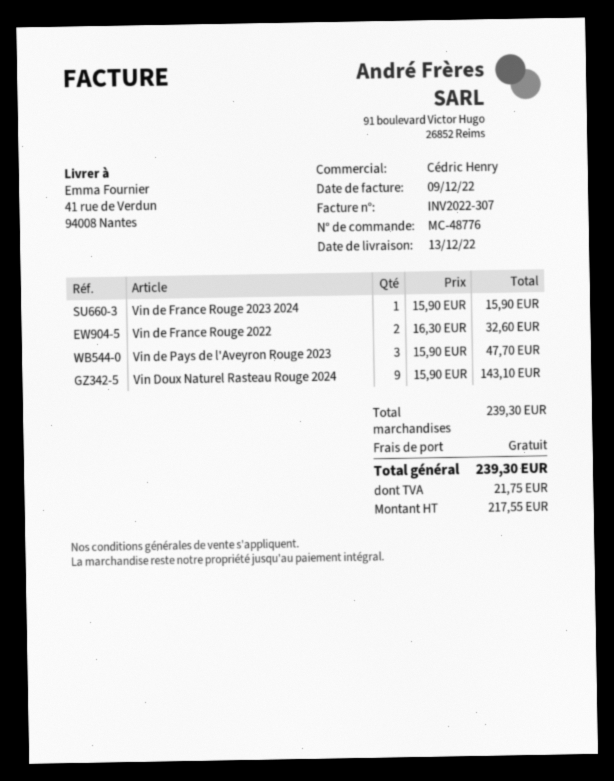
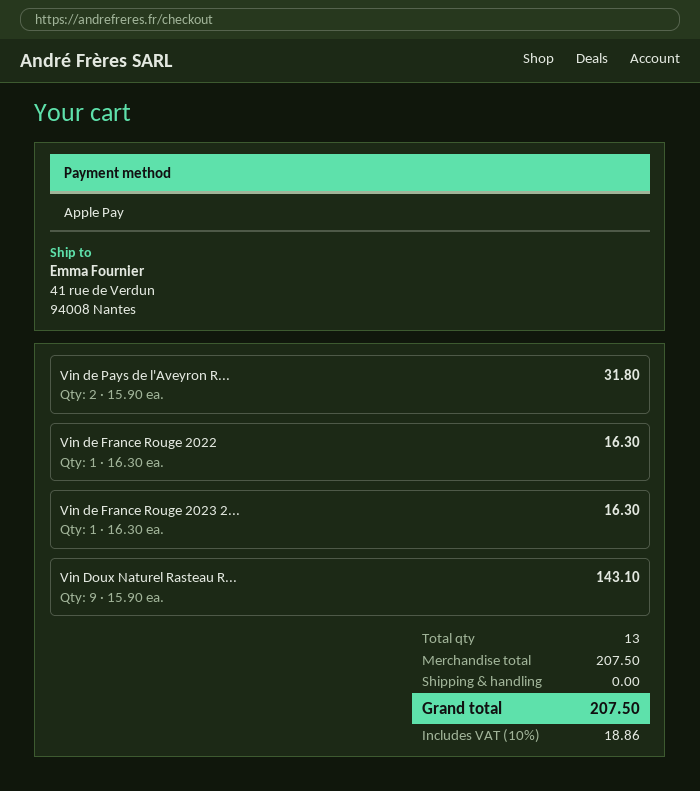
Vin de France Rouge 2023 2024: 1 x 15.90 = 15.90 -> 1 x 16.30 = 16.30
Vin de France Rouge 2022: 2 x 16.30 = 32.60 -> 1 x 16.30 = 16.30
Vin de Pays de l'Aveyron Rouge 2023: 3 x 15.90 = 47.70 -> 2 x 15.90 = 31.80
subtotal: 239.30 -> 207.50
tax: 21.75 -> 18.86
total: 239.30 -> 207.50

